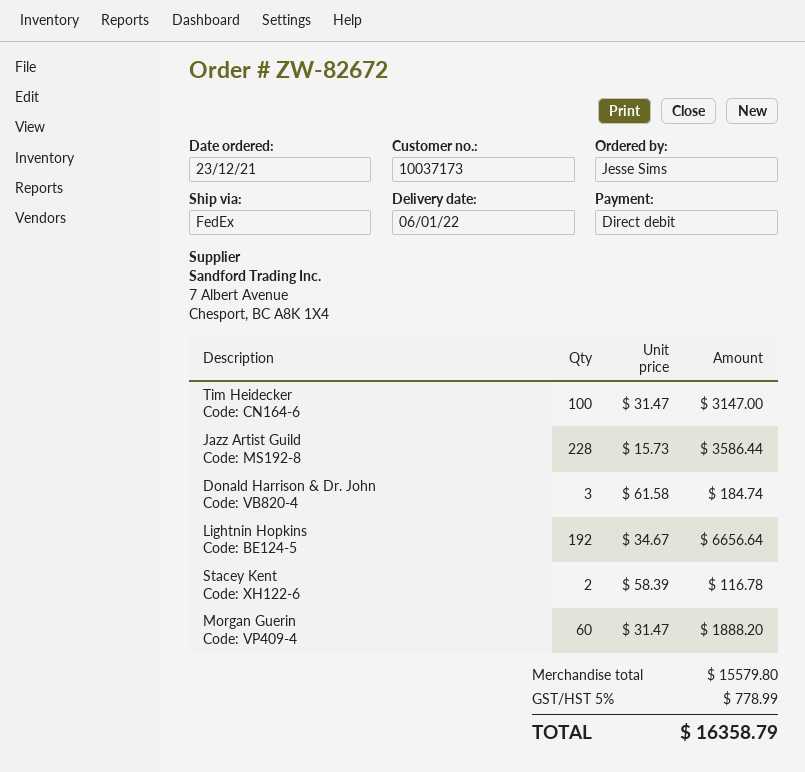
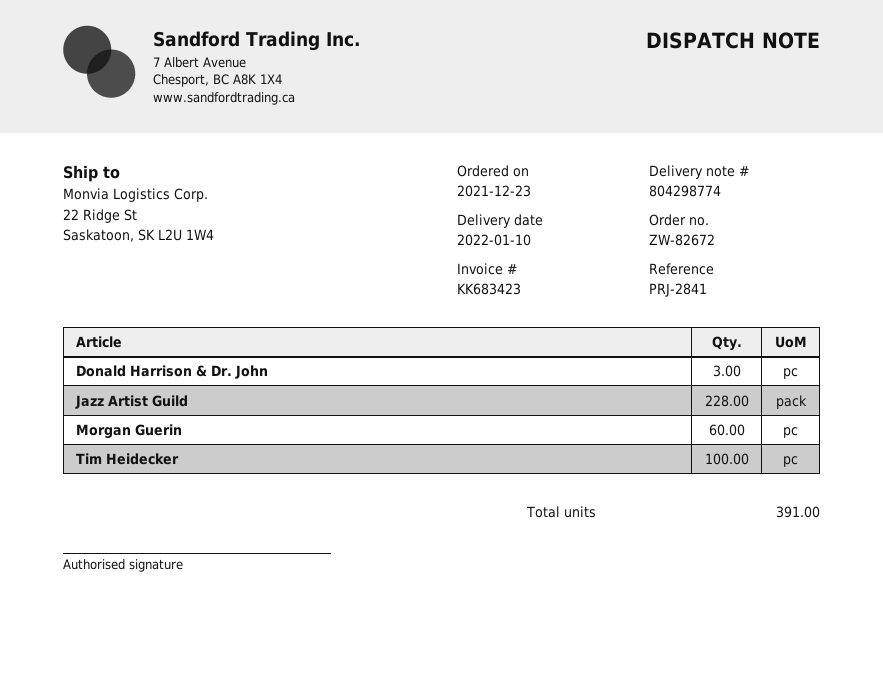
delivery date: 2022-01-06 -> 2022-01-10
Lightnin Hopkins: 192 -> none
Stacey Kent: 2 -> none

